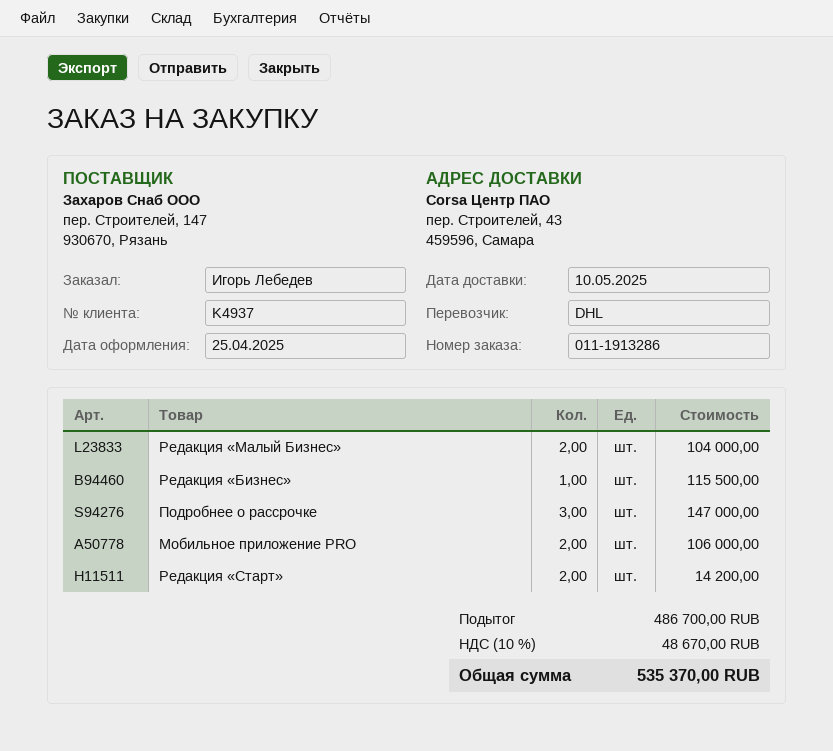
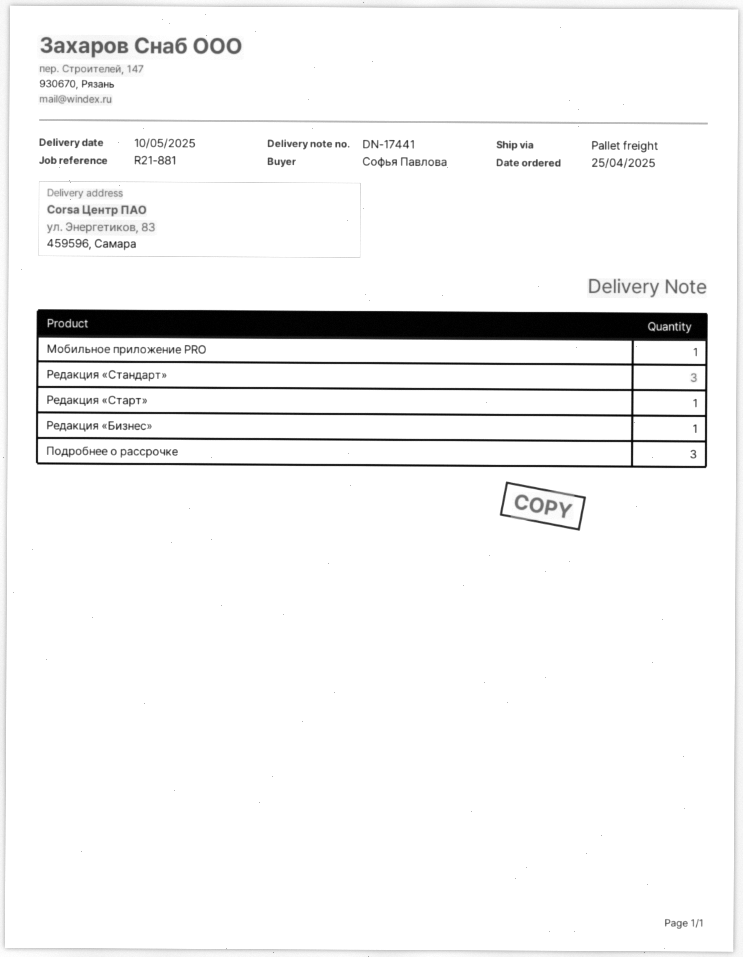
ordered by: Игорь Лебедев -> Софья Павлова
shipping method: DHL -> pallet freight
ship to: пер. Строителей, 43, 459596, Самара -> ул. Энергетиков, 83, 459596, Самара
Редакция «Малый Бизнес»: 2 -> none
Мобильное приложение PRO: 2 -> 1
Редакция «Старт»: 2 -> 1
Редакция «Стандарт»: none -> 3

